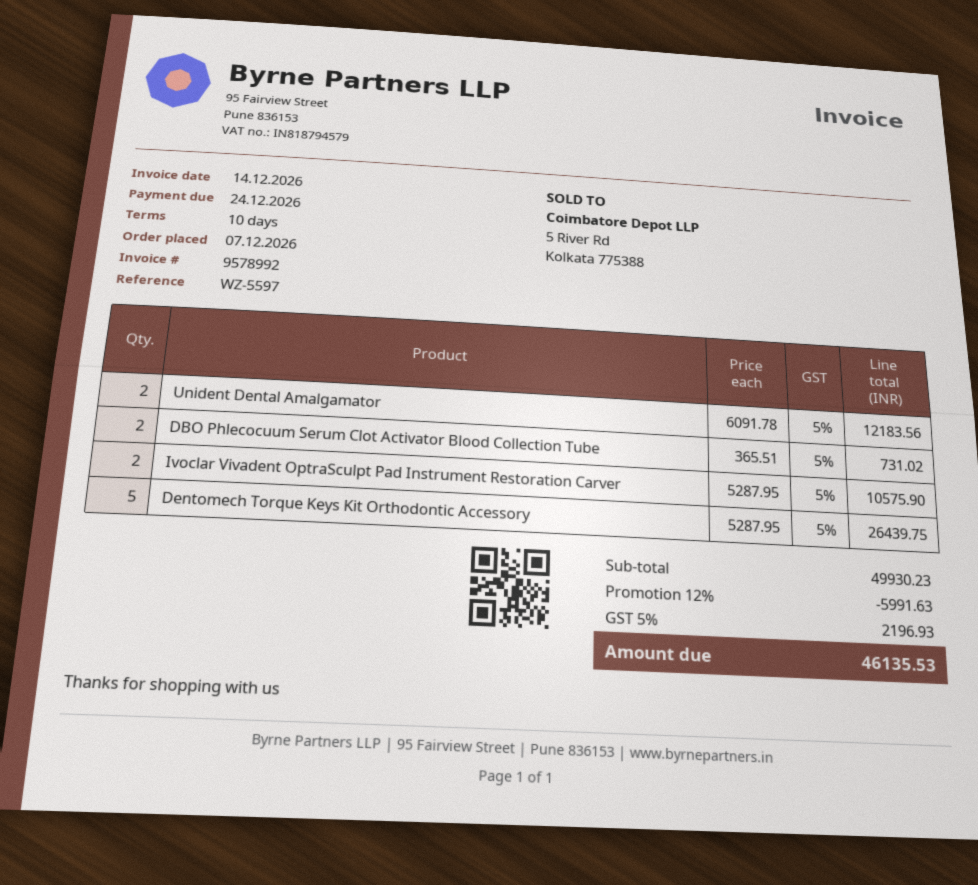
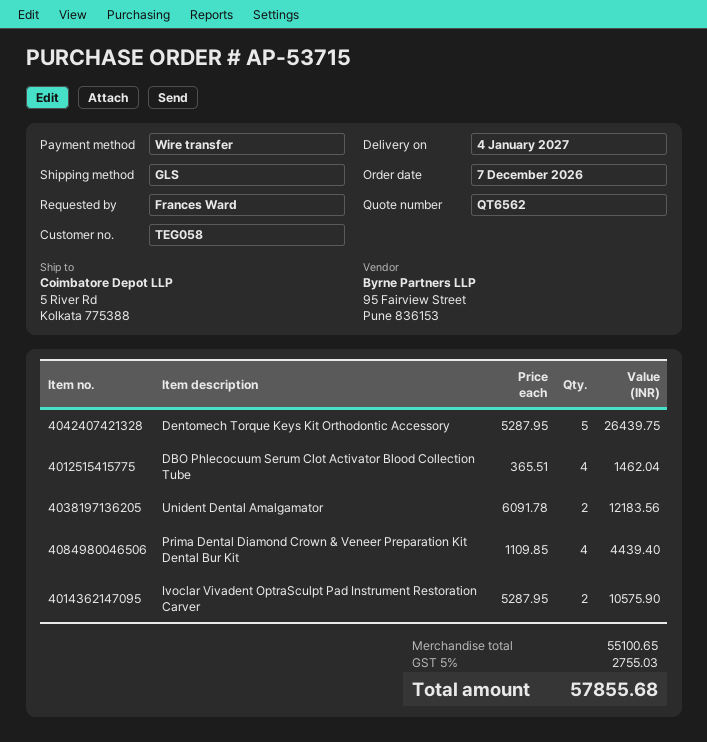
DBO Phlecocuum Serum Clot Activator Blood Collection Tube: 2 x 365.51 = 731.02 -> 4 x 365.51 = 1462.04
Prima Dental Diamond Crown & Veneer Preparation Kit Dental Bur Kit: none -> 4 x 1109.85 = 4439.40
subtotal: 49930.23 -> 55100.65
discount: 12% = 5991.63 -> none
tax: 5% = 2196.93 -> 5% = 2755.03
total: 46135.53 -> 57855.68

